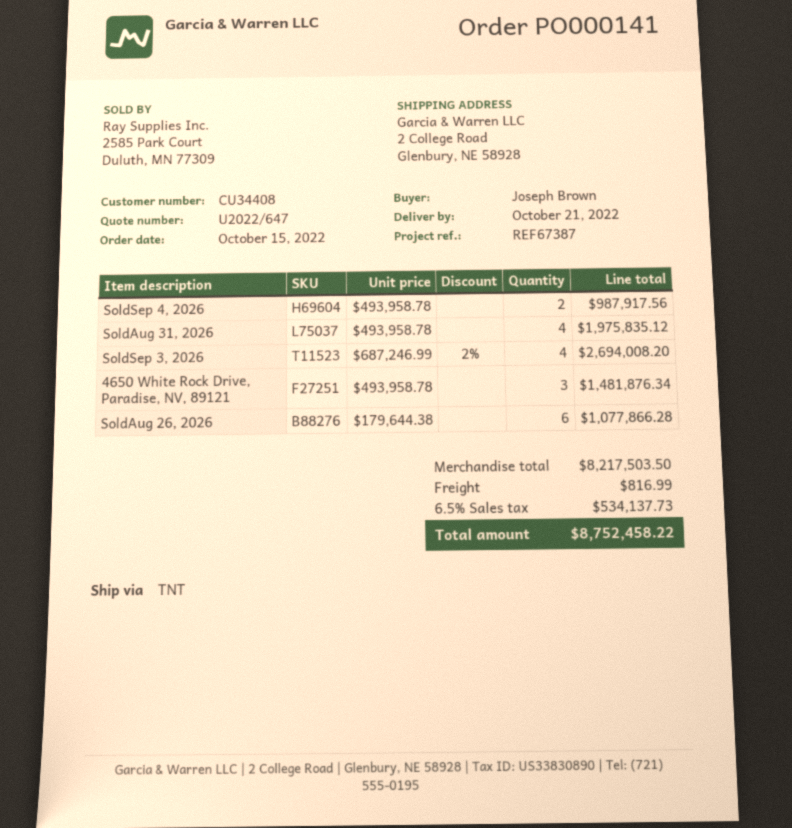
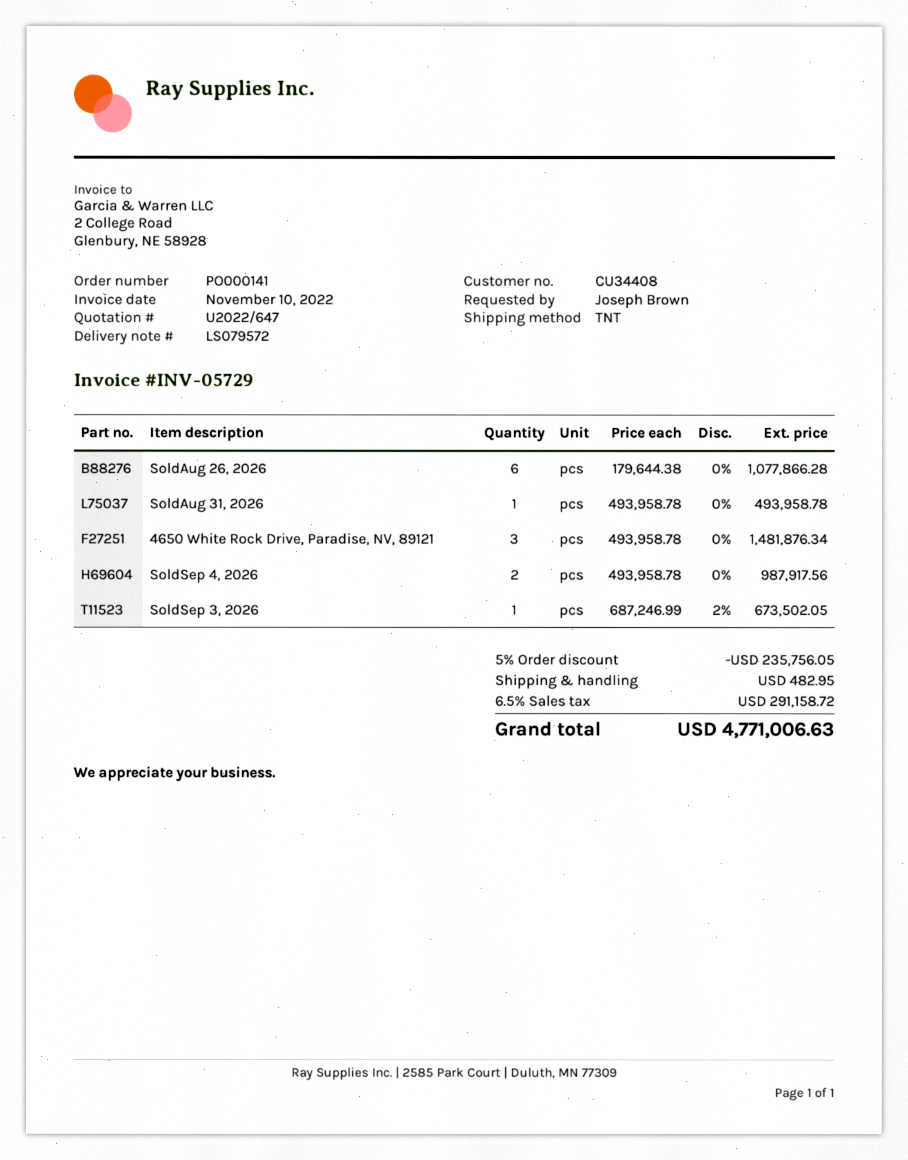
SoldAug 31, 2026: 4 x 493958.78 = 1975835.12 -> 1 x 493958.78 = 493958.78
SoldSep 3, 2026: 4 x 687246.99 - 2% = 2694008.20 -> 1 x 687246.99 - 2% = 673502.05
discount: none -> 5% = 235756.05
shipping: 816.99 -> 482.95
tax: 6.5% = 534137.73 -> 6.5% = 291158.72
total: 8752458.22 -> 4771006.63

